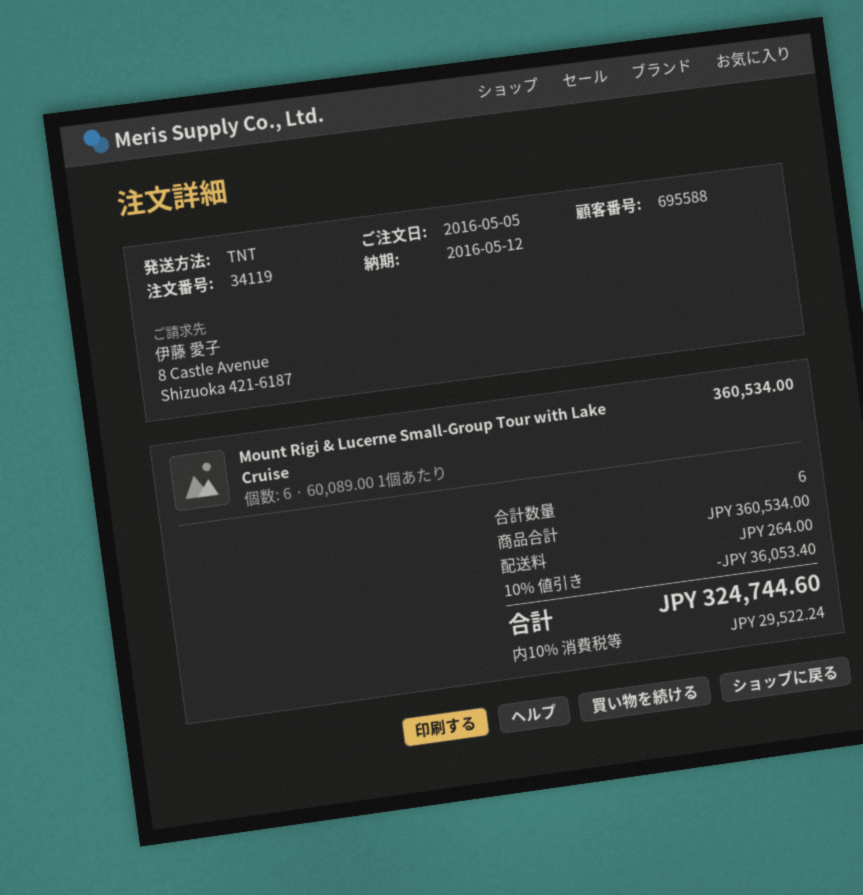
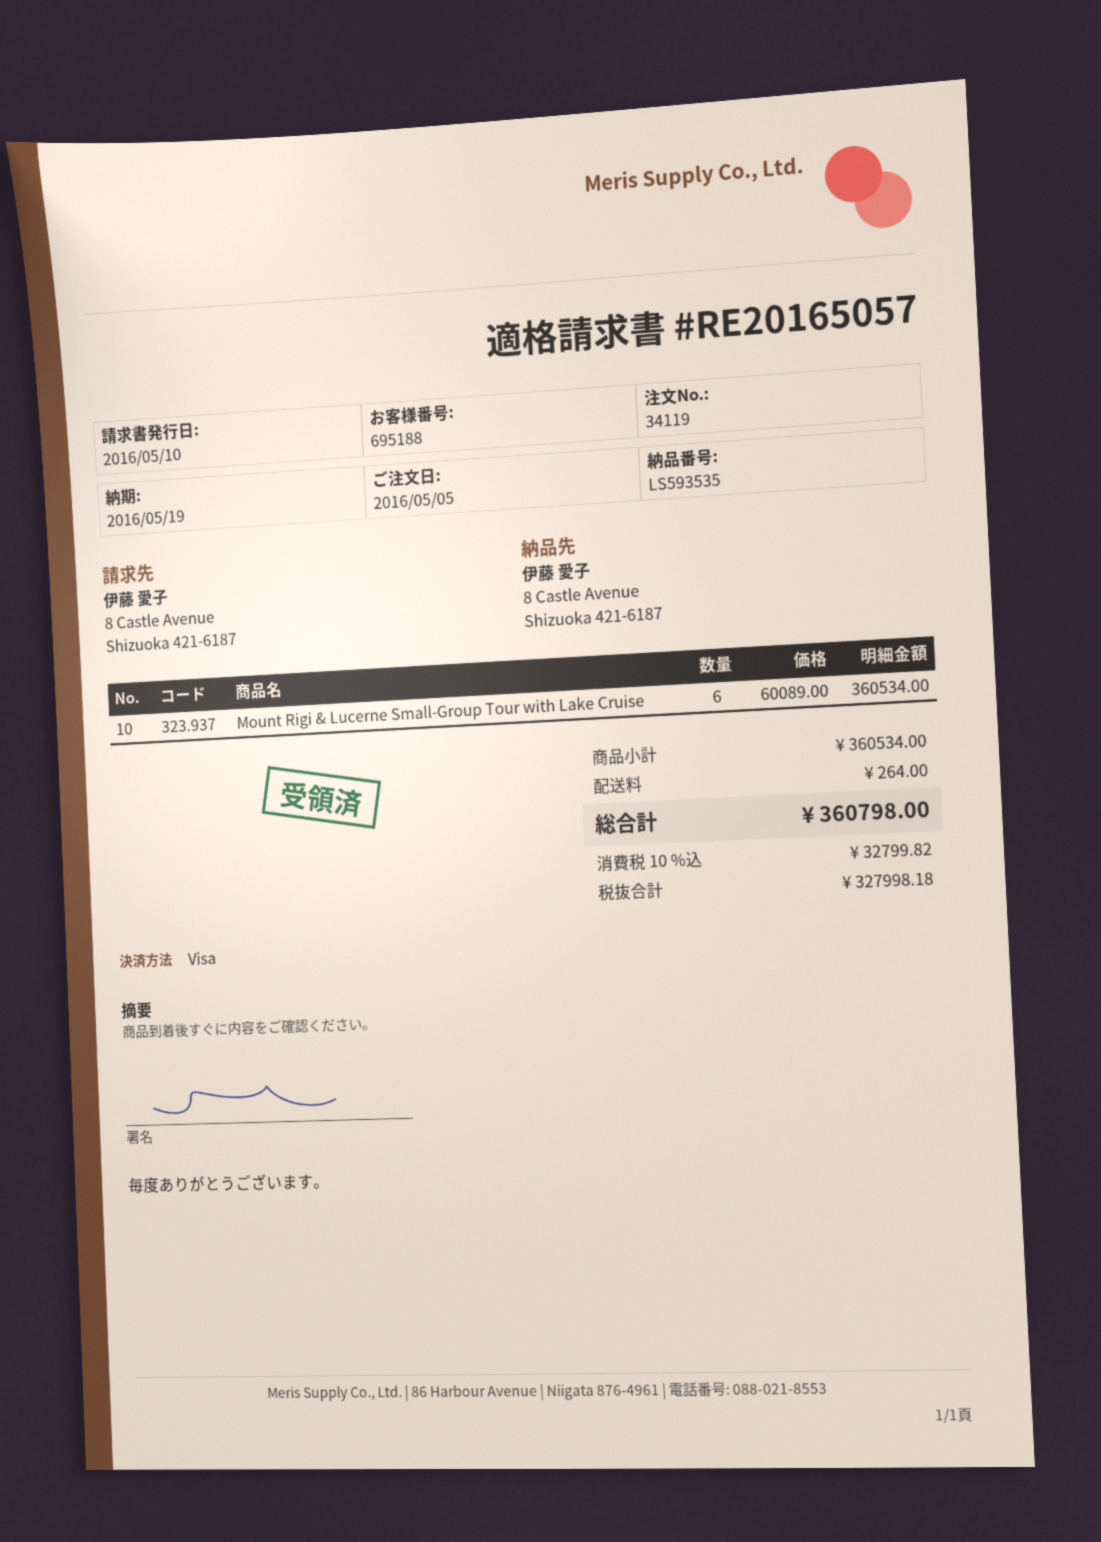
delivery date: 2016-05-12 -> 2016-05-19
customer number: 695588 -> 695188
discount: 10% = 36053.40 -> none
tax: 10% = 29522.24 -> 10% = 32799.82
total: 324744.60 -> 360798.00

